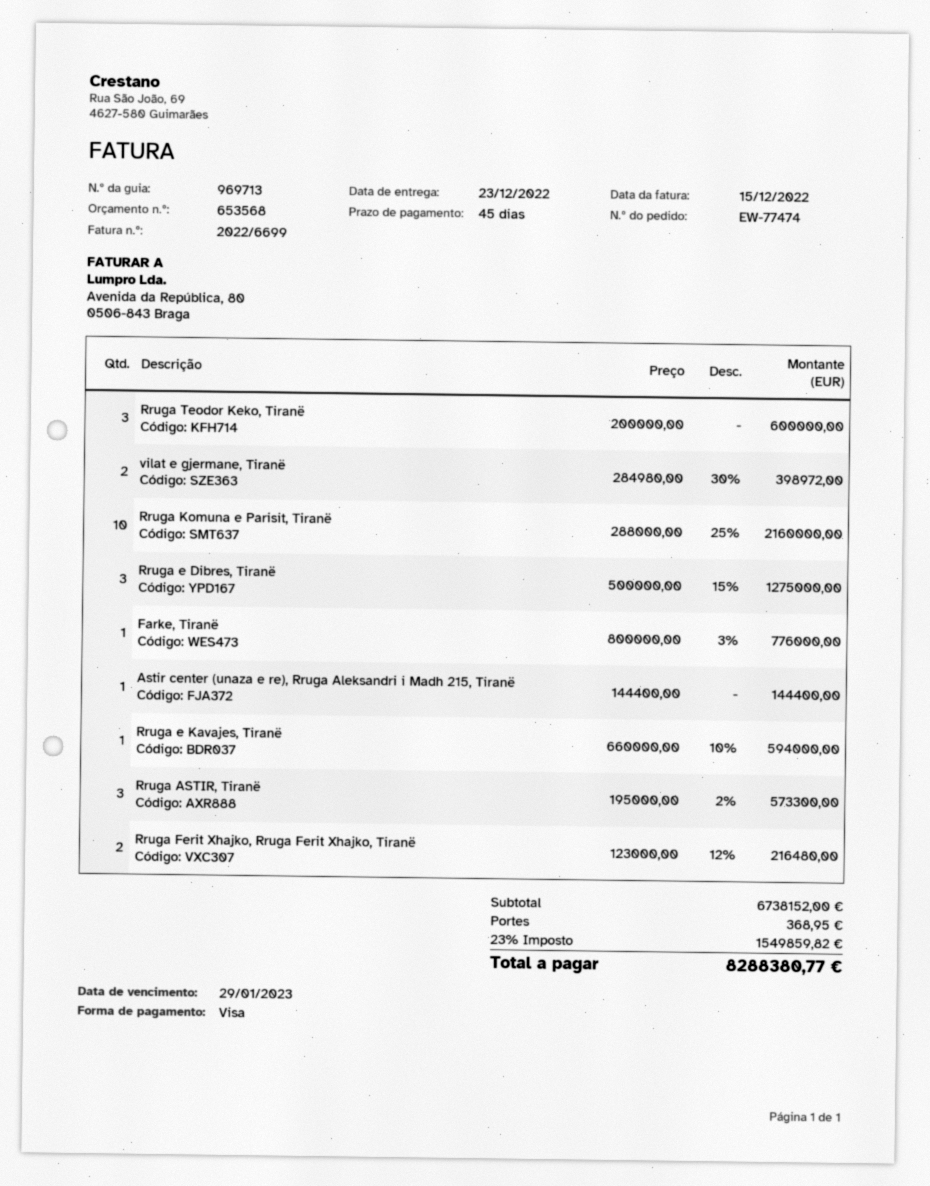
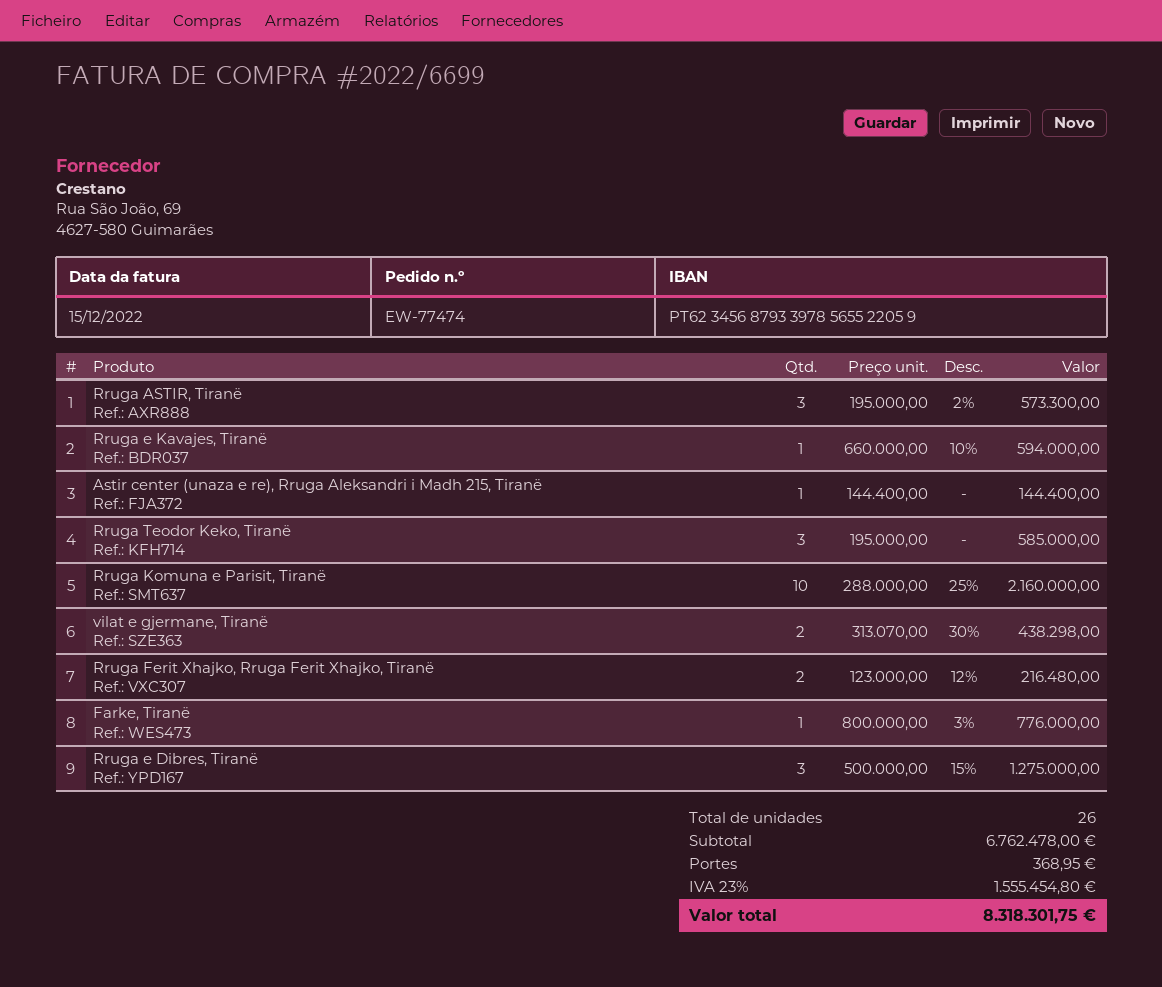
Rruga Teodor Keko, Tiranë: 3 x 200000.00 = 600000.00 -> 3 x 195000.00 = 585000.00
vilat e gjermane, Tiranë: 2 x 284980.00 - 30% = 398972.00 -> 2 x 313070.00 - 30% = 438298.00
subtotal: 6738152.00 -> 6762478.00
tax: 23% = 1549859.82 -> 23% = 1555454.80
total: 8288380.77 -> 8318301.75

